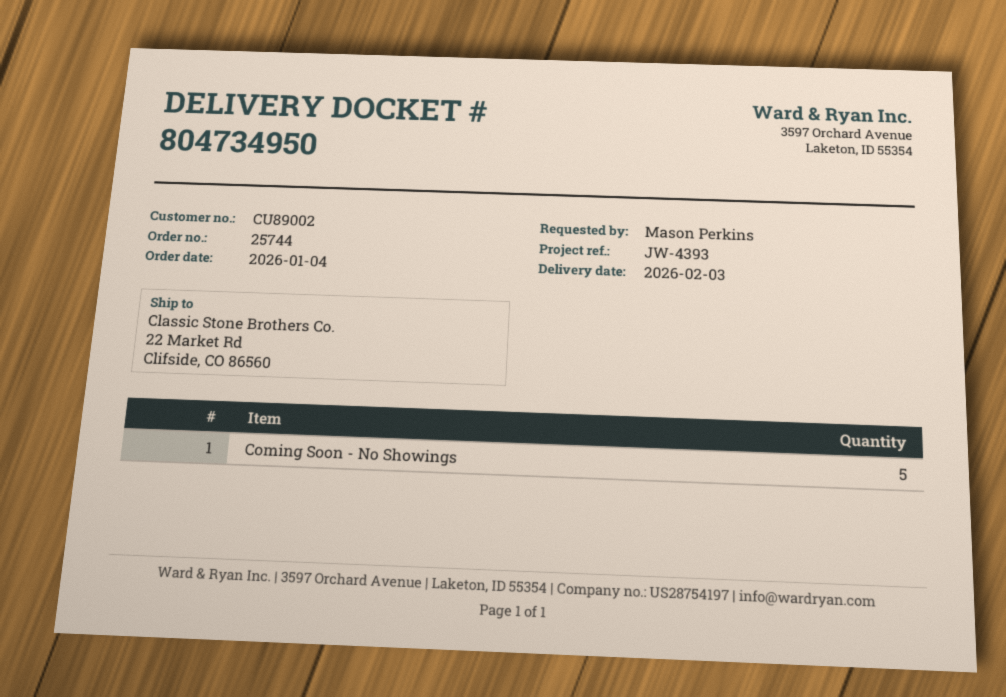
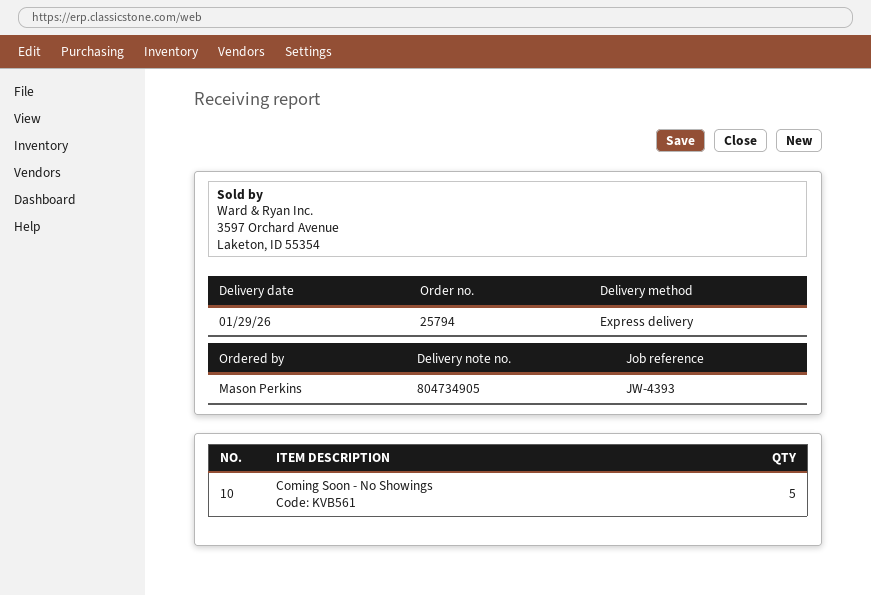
order number: 25744 -> 25794
delivery note number: 804734950 -> 804734905
delivery date: 2026-02-03 -> 2026-01-29

